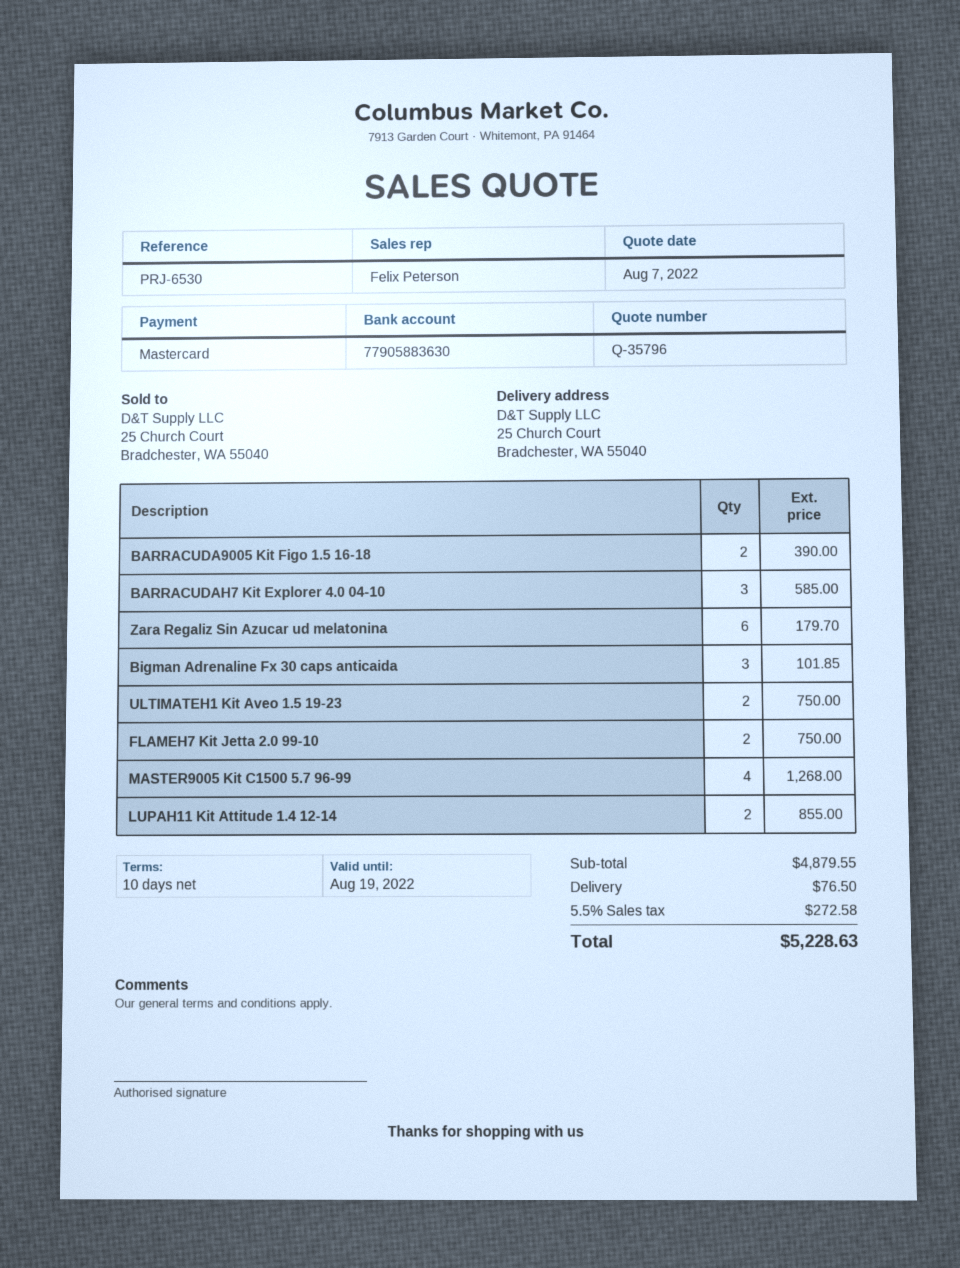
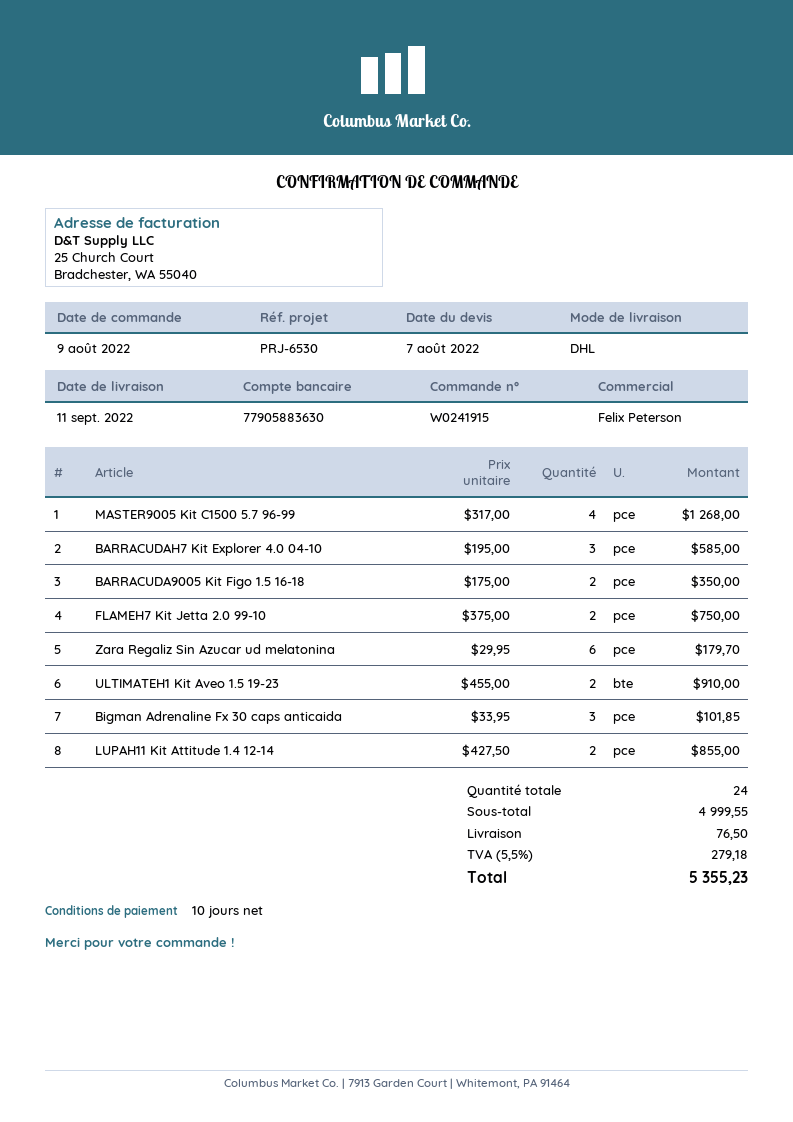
BARRACUDA9005 Kit Figo 1.5 16-18: 2 for 390.00 -> 2 for 350.00
ULTIMATEH1 Kit Aveo 1.5 19-23: 2 for 750.00 -> 2 for 910.00
subtotal: 4879.55 -> 4999.55
tax: 5.5% = 272.58 -> 5.5% = 279.18
total: 5228.63 -> 5355.23

